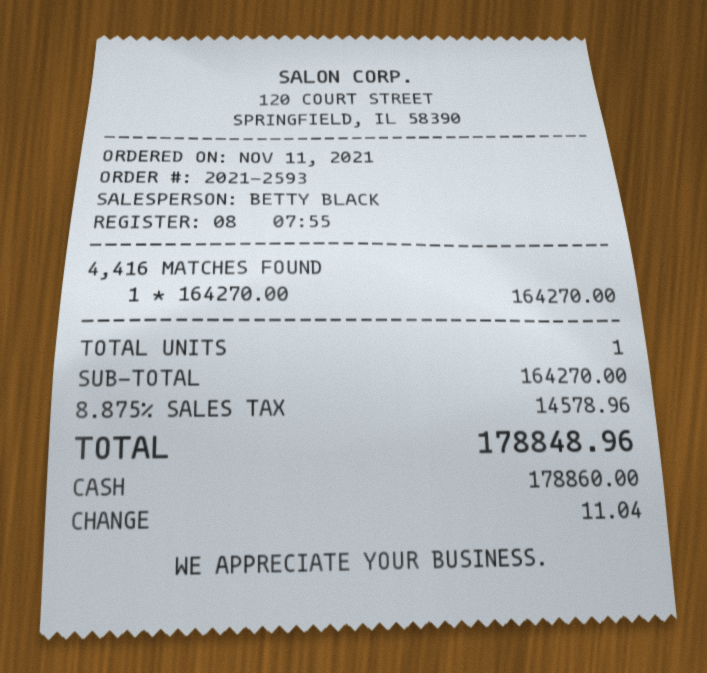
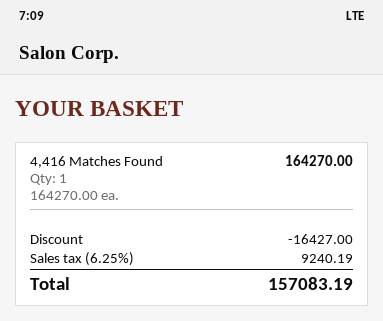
discount: none -> 16427.00
tax: 8.875% = 14578.96 -> 6.25% = 9240.19
total: 178848.96 -> 157083.19

